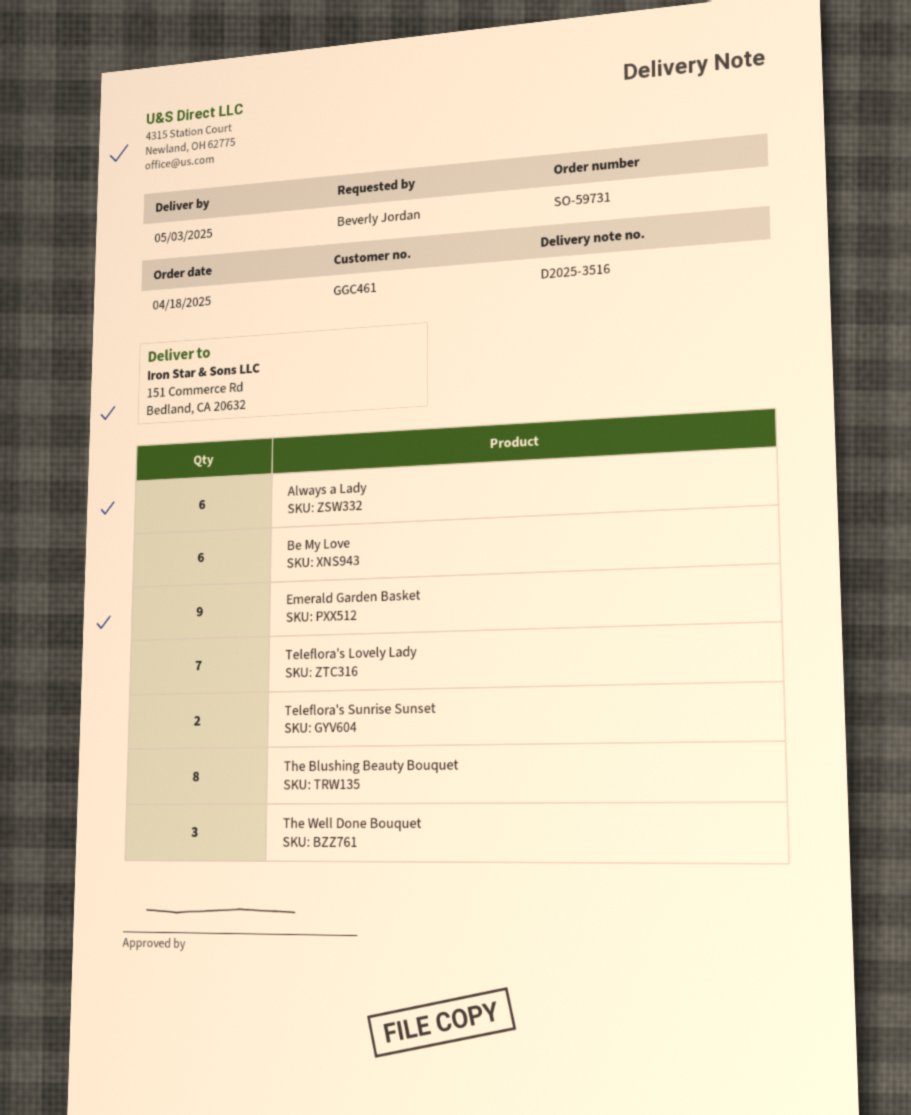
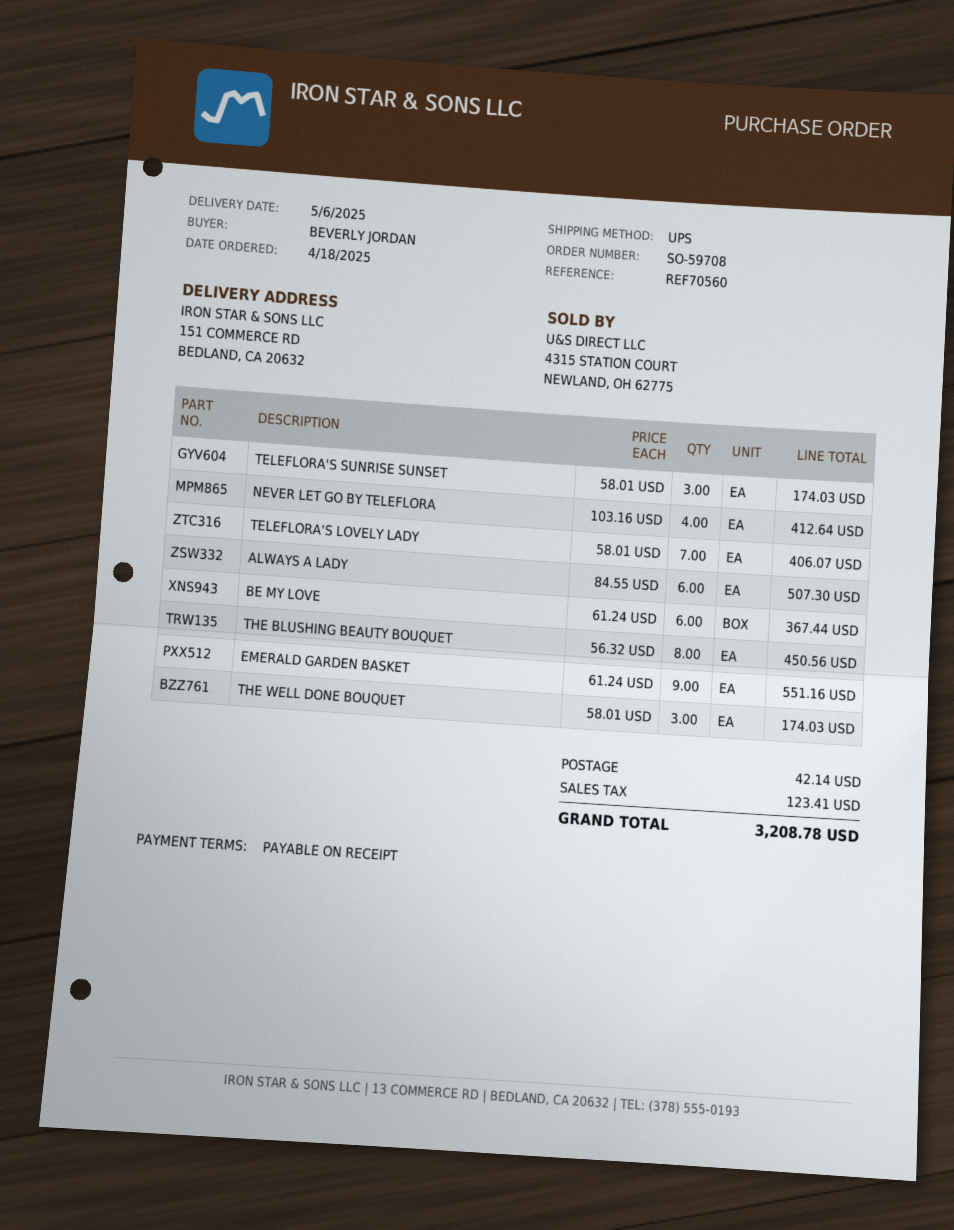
order number: SO-59731 -> SO-59708
delivery date: 2025-05-03 -> 2025-05-06
Teleflora's Sunrise Sunset: 2 -> 3
NEVER LET GO BY TELEFLORA: none -> 4

